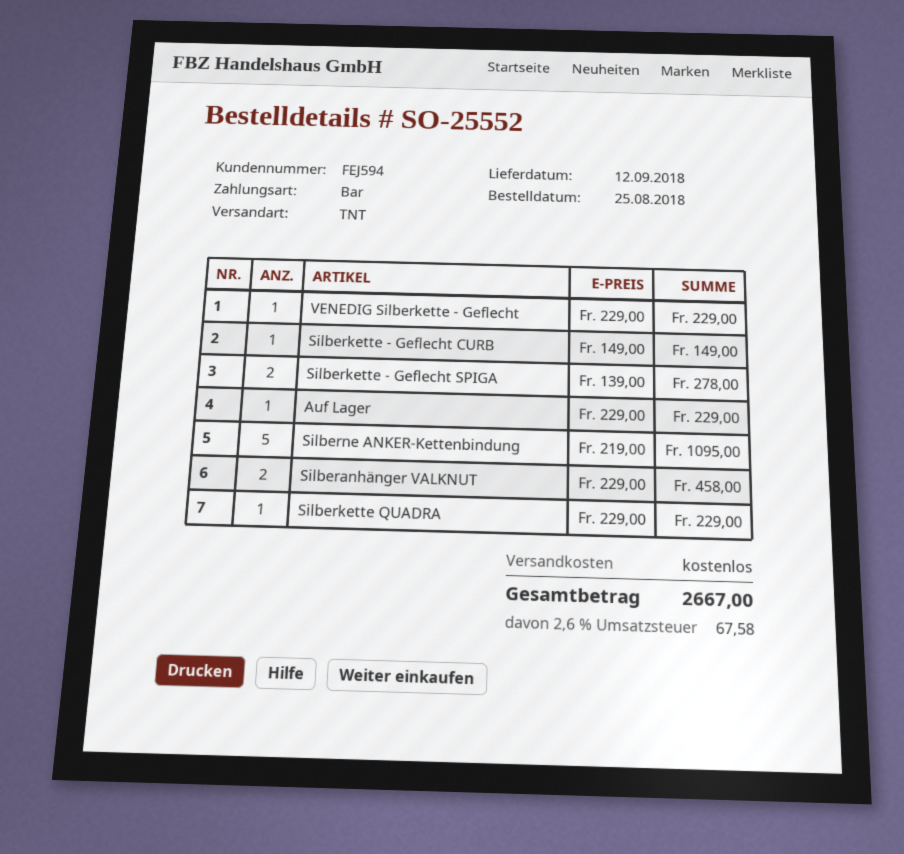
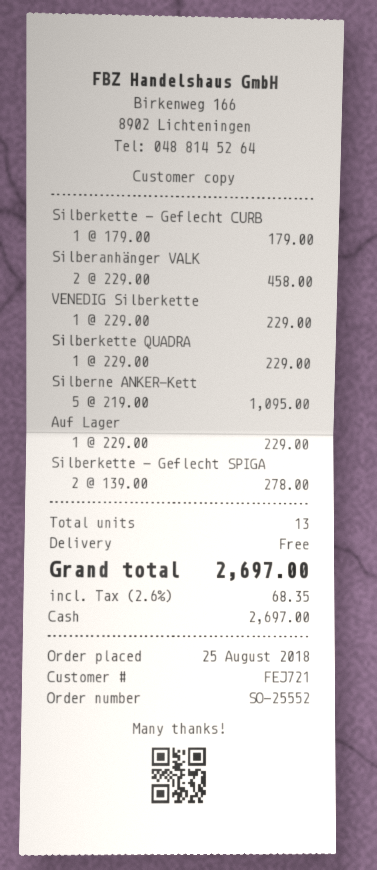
customer number: FEJ594 -> FEJ721
Silberkette - Geflecht CURB: 1 x 149.00 = 149.00 -> 1 x 179.00 = 179.00
tax: 2.6% = 67.58 -> 2.6% = 68.35
total: 2667.00 -> 2697.00

